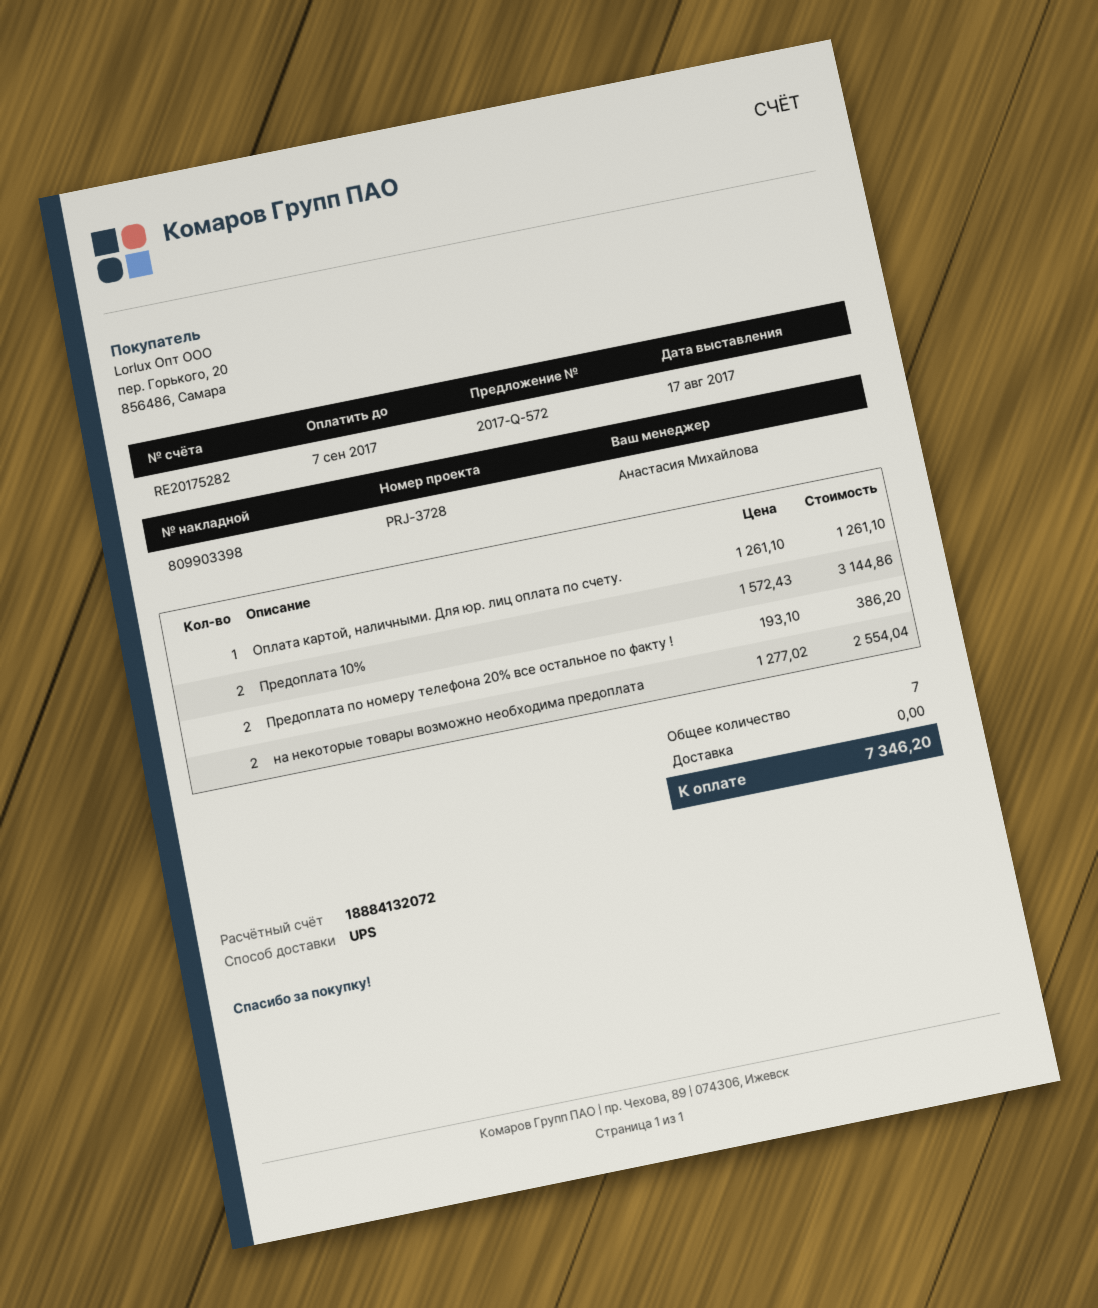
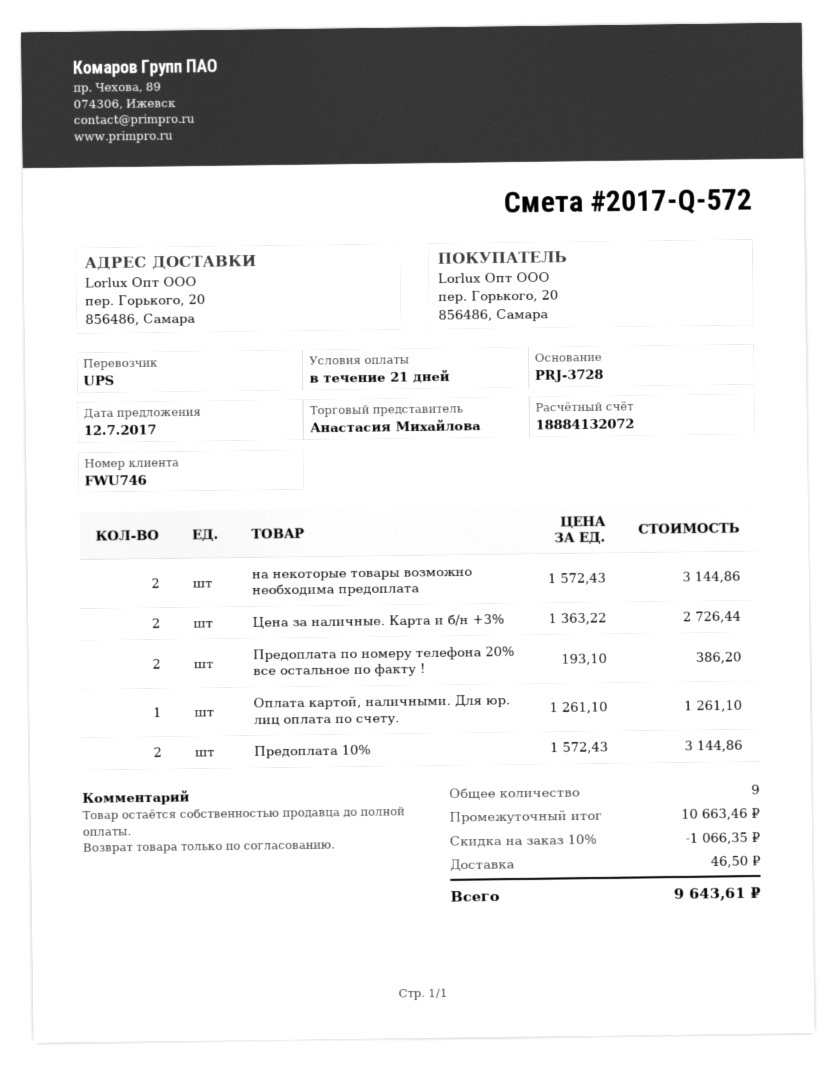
на некоторые товары возможно необходима предоплата: 2 x 1277.02 = 2554.04 -> 2 x 1572.43 = 3144.86
Цена за наличные. Карта и б/н +3%: none -> 2 x 1363.22 = 2726.44
total quantity: 7 -> 9
discount: none -> 10% = 1066.35
shipping: 0.00 -> 46.50
total: 7346.20 -> 9643.61

